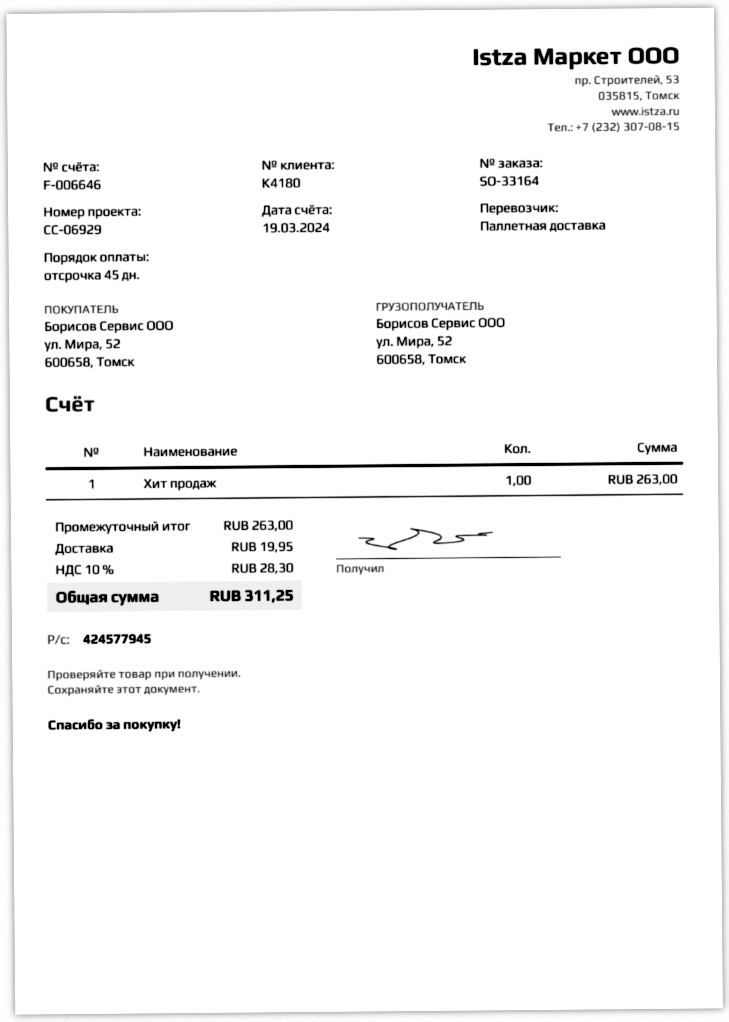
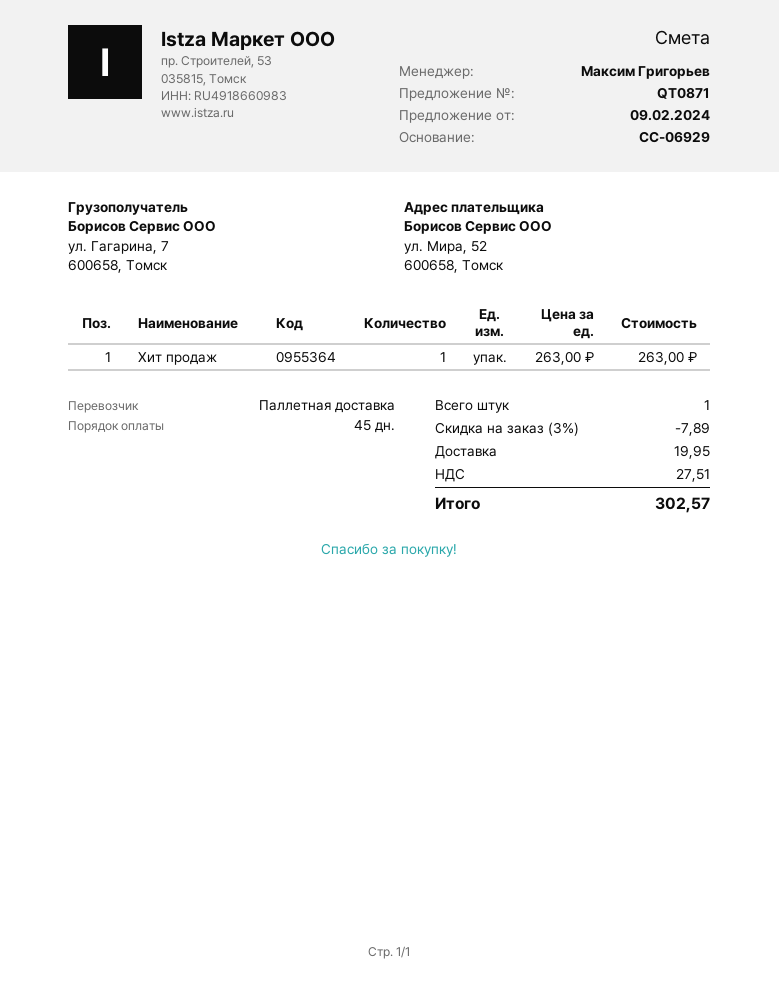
ship to: ул. Мира, 52, 600658, Томск -> ул. Гагарина, 7, 600658, Томск
discount: none -> 3% = 7.89
tax: 28.30 -> 27.51
total: 311.25 -> 302.57

